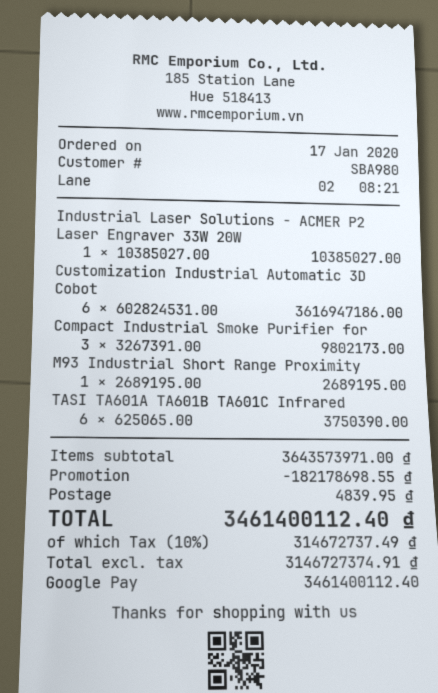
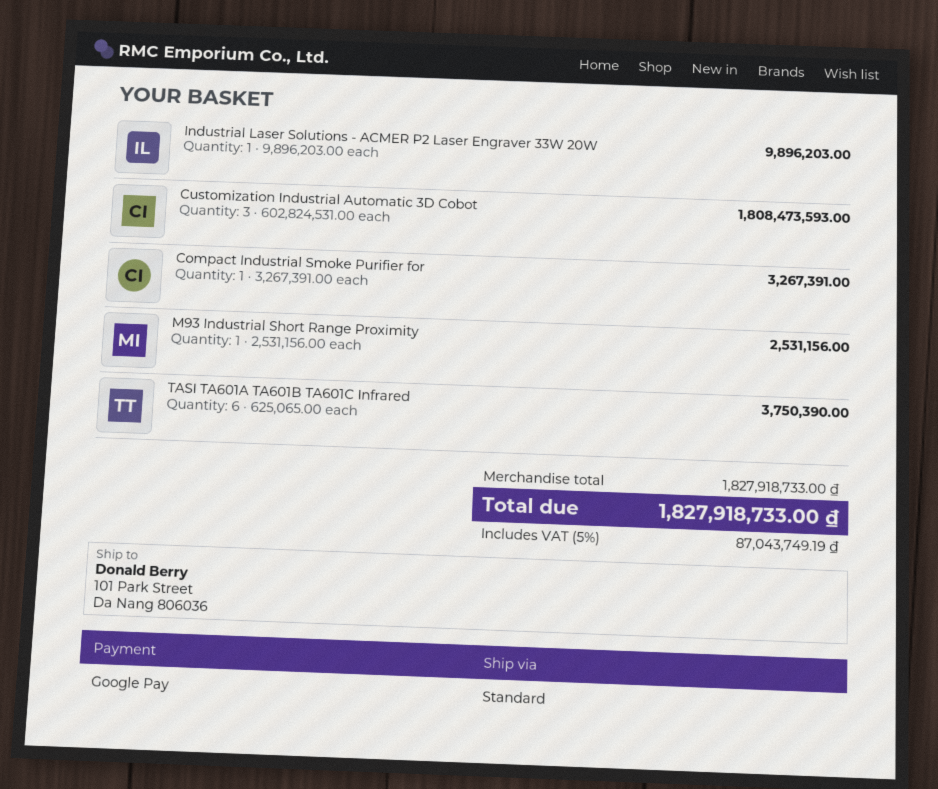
Industrial Laser Solutions - ACMER P2 Laser Engraver 33W 20W: 1 x 10385027.00 = 10385027.00 -> 1 x 9896203.00 = 9896203.00
Customization Industrial Automatic 3D Cobot: 6 x 602824531.00 = 3616947186.00 -> 3 x 602824531.00 = 1808473593.00
Compact Industrial Smoke Purifier for: 3 x 3267391.00 = 9802173.00 -> 1 x 3267391.00 = 3267391.00
M93 Industrial Short Range Proximity: 1 x 2689195.00 = 2689195.00 -> 1 x 2531156.00 = 2531156.00
subtotal: 3643573971.00 -> 1827918733.00
discount: 182178698.55 -> none
shipping: 4839.95 -> none
tax: 10% = 314672737.49 -> 5% = 87043749.19
total: 3461400112.40 -> 1827918733.00

